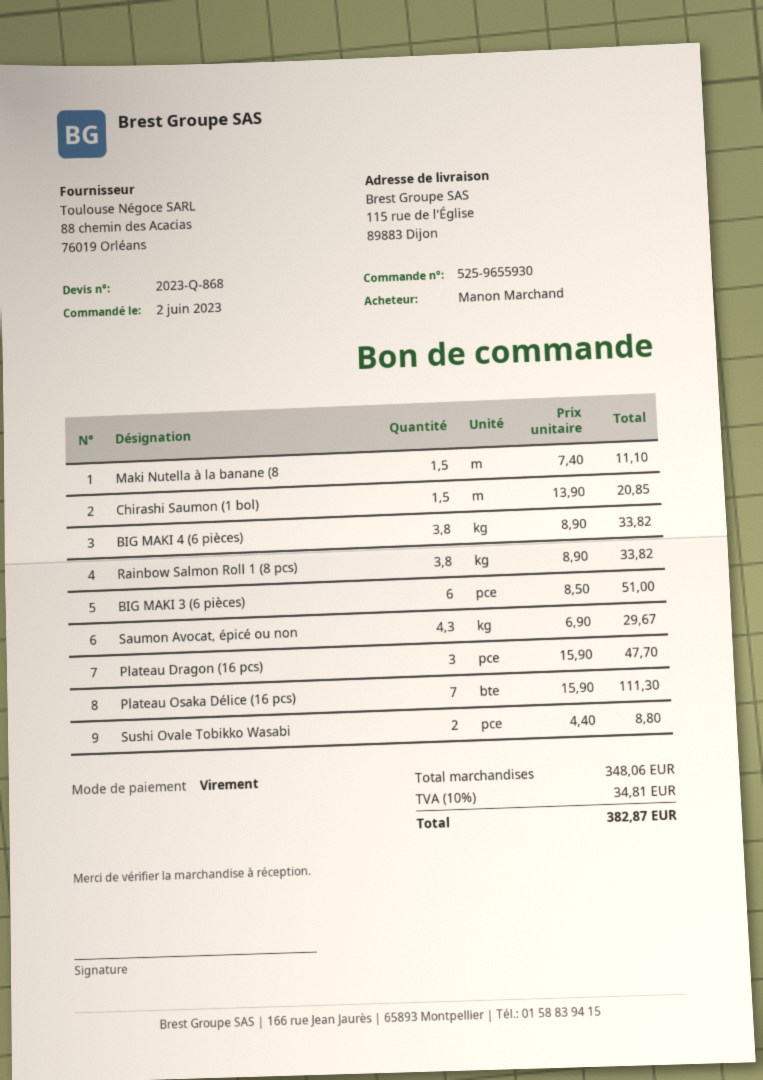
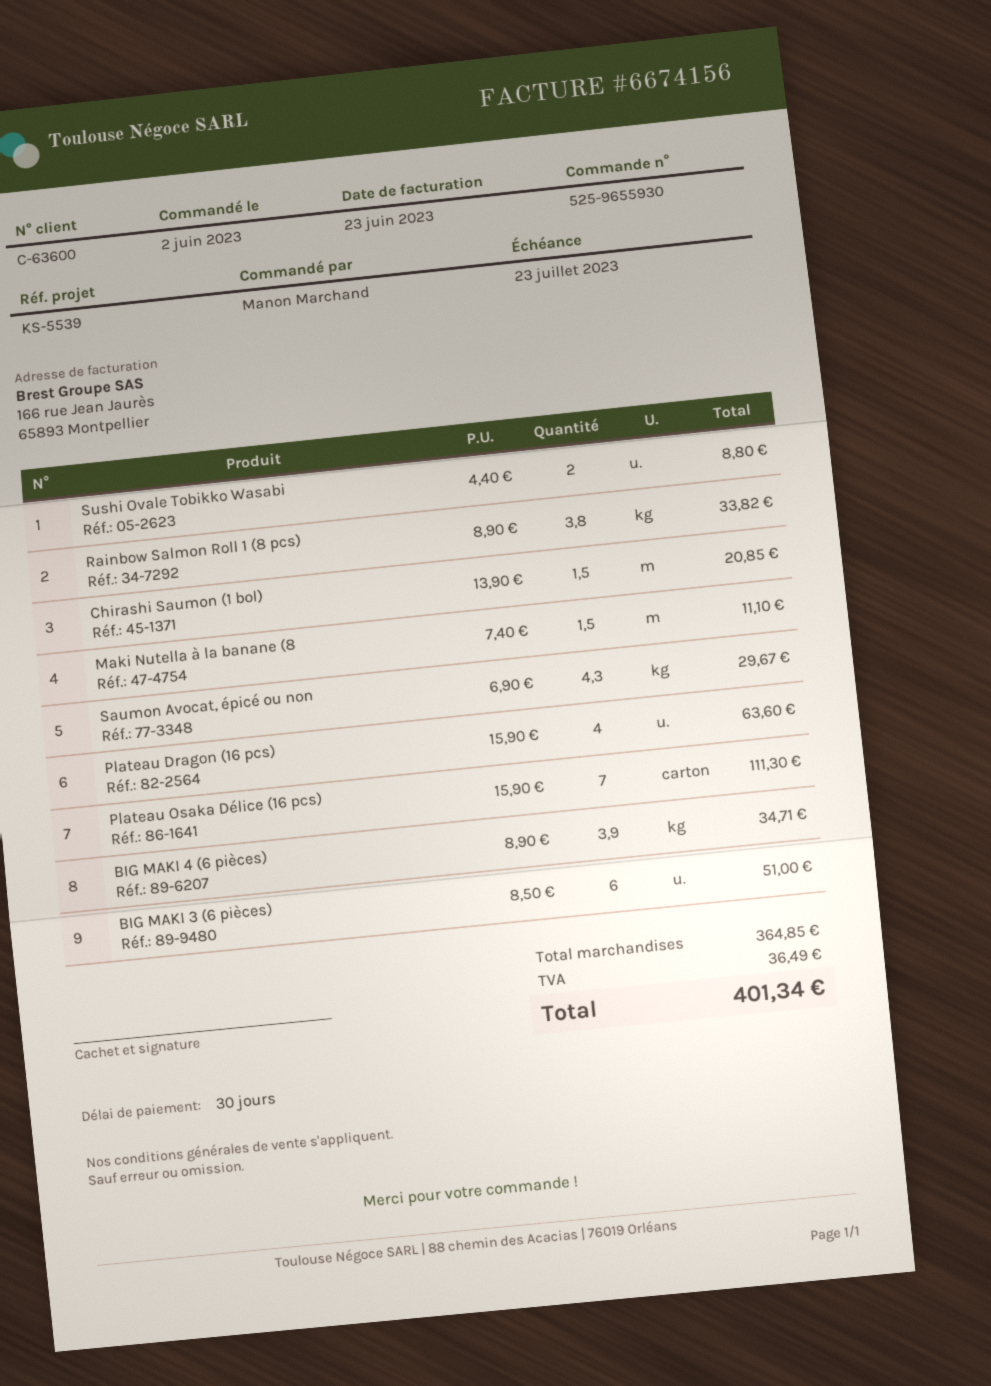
BIG MAKI 4 (6 pièces): 3.8 x 8.90 = 33.82 -> 3.9 x 8.90 = 34.71
Plateau Dragon (16 pcs): 3 x 15.90 = 47.70 -> 4 x 15.90 = 63.60
subtotal: 348.06 -> 364.85
tax: 34.81 -> 36.49
total: 382.87 -> 401.34

